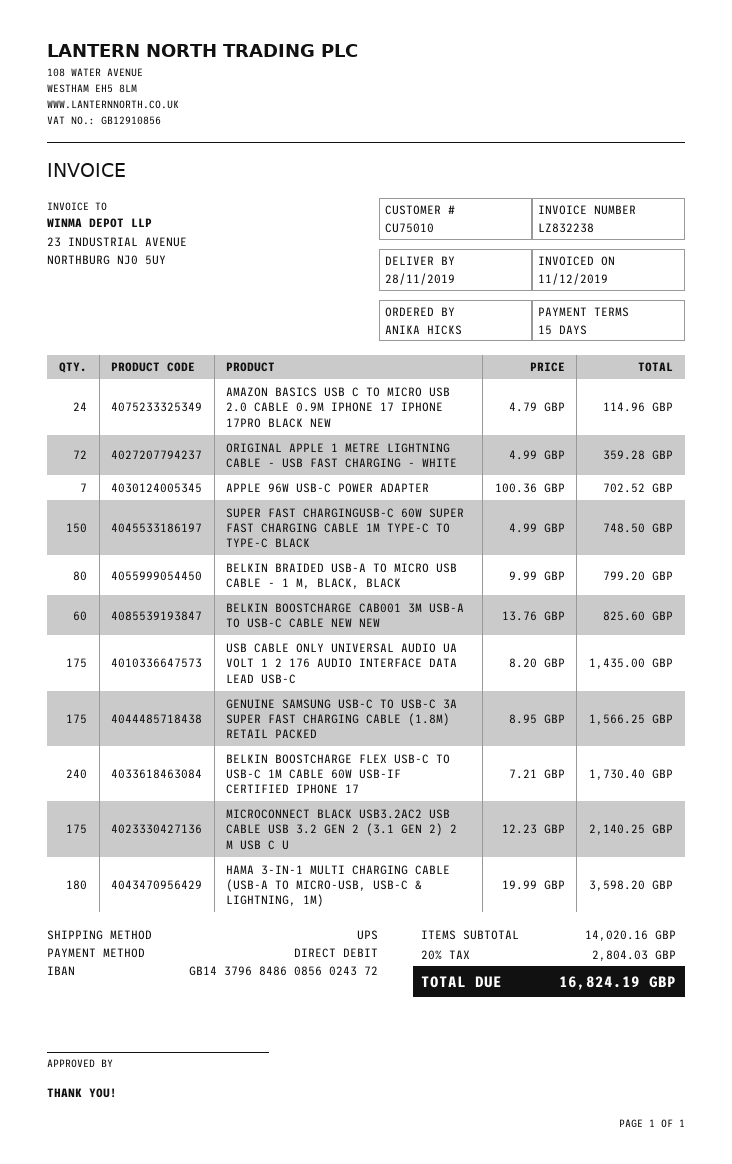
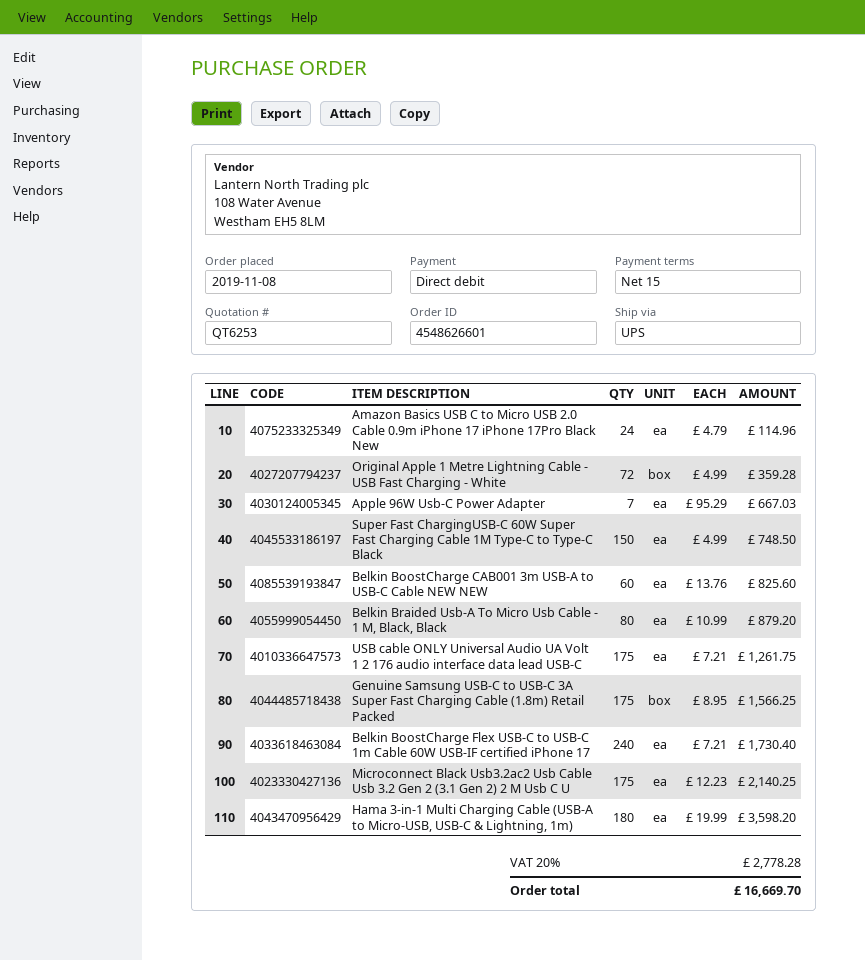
APPLE 96W USB-C POWER ADAPTER: 7 x 100.36 = 702.52 -> 7 x 95.29 = 667.03
BELKIN BRAIDED USB-A TO MICRO USB CABLE - 1 M, BLACK, BLACK: 80 x 9.99 = 799.20 -> 80 x 10.99 = 879.20
USB CABLE ONLY UNIVERSAL AUDIO UA VOLT 1 2 176 AUDIO INTERFACE DATA LEAD USB-C: 175 x 8.20 = 1435.00 -> 175 x 7.21 = 1261.75
tax: 20% = 2804.03 -> 20% = 2778.28
total: 16824.19 -> 16669.70

